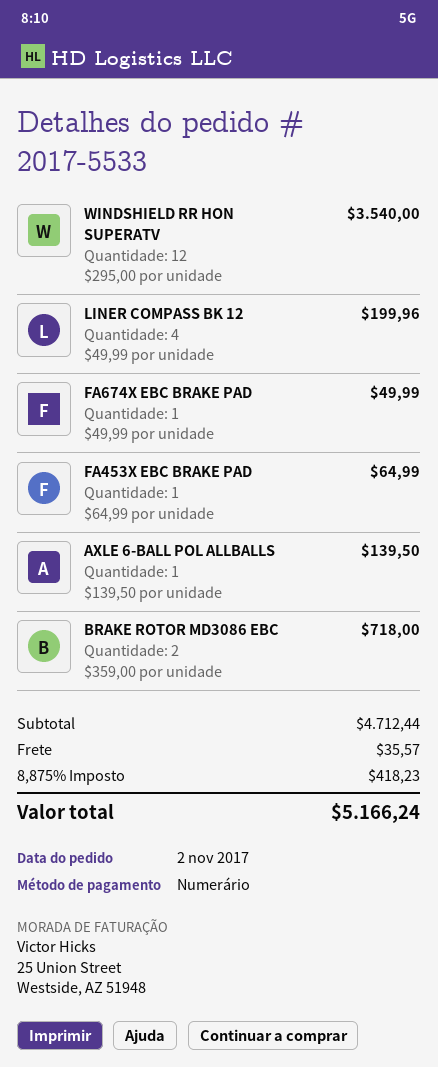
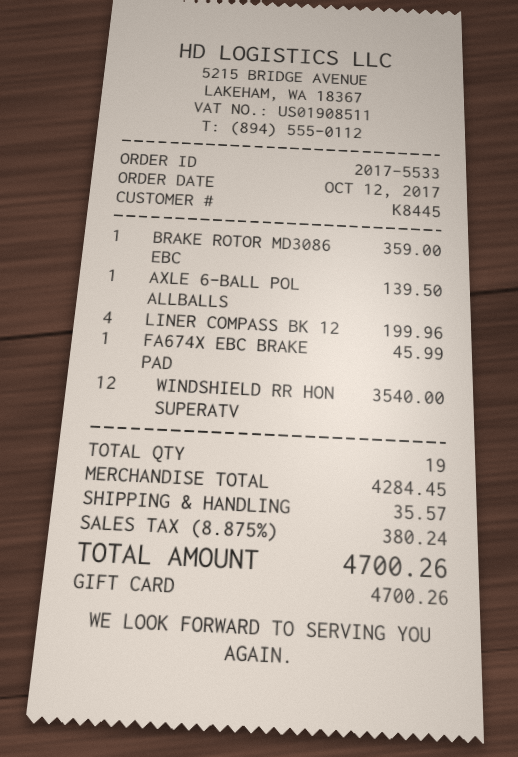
order date: 2017-11-02 -> 2017-10-12
payment method: cash -> gift card
FA674X EBC BRAKE PAD: 1 for 49.99 -> 1 for 45.99
FA453X EBC BRAKE PAD: 1 for 64.99 -> none
BRAKE ROTOR MD3086 EBC: 2 for 718.00 -> 1 for 359.00
subtotal: 4712.44 -> 4284.45
tax: 8.875% = 418.23 -> 8.875% = 380.24
total: 5166.24 -> 4700.26

